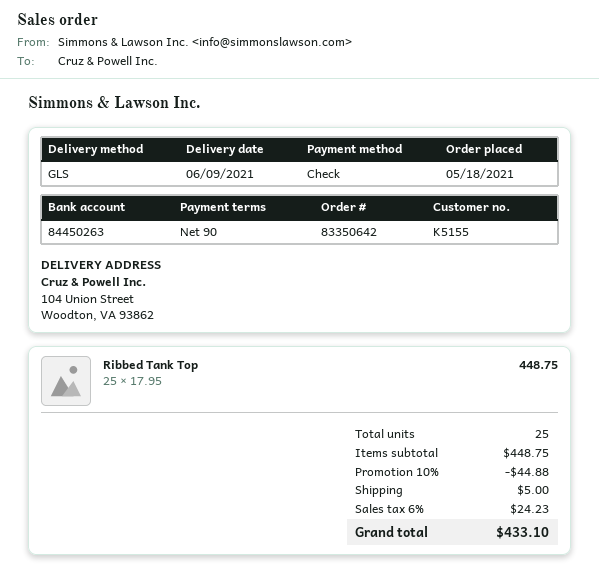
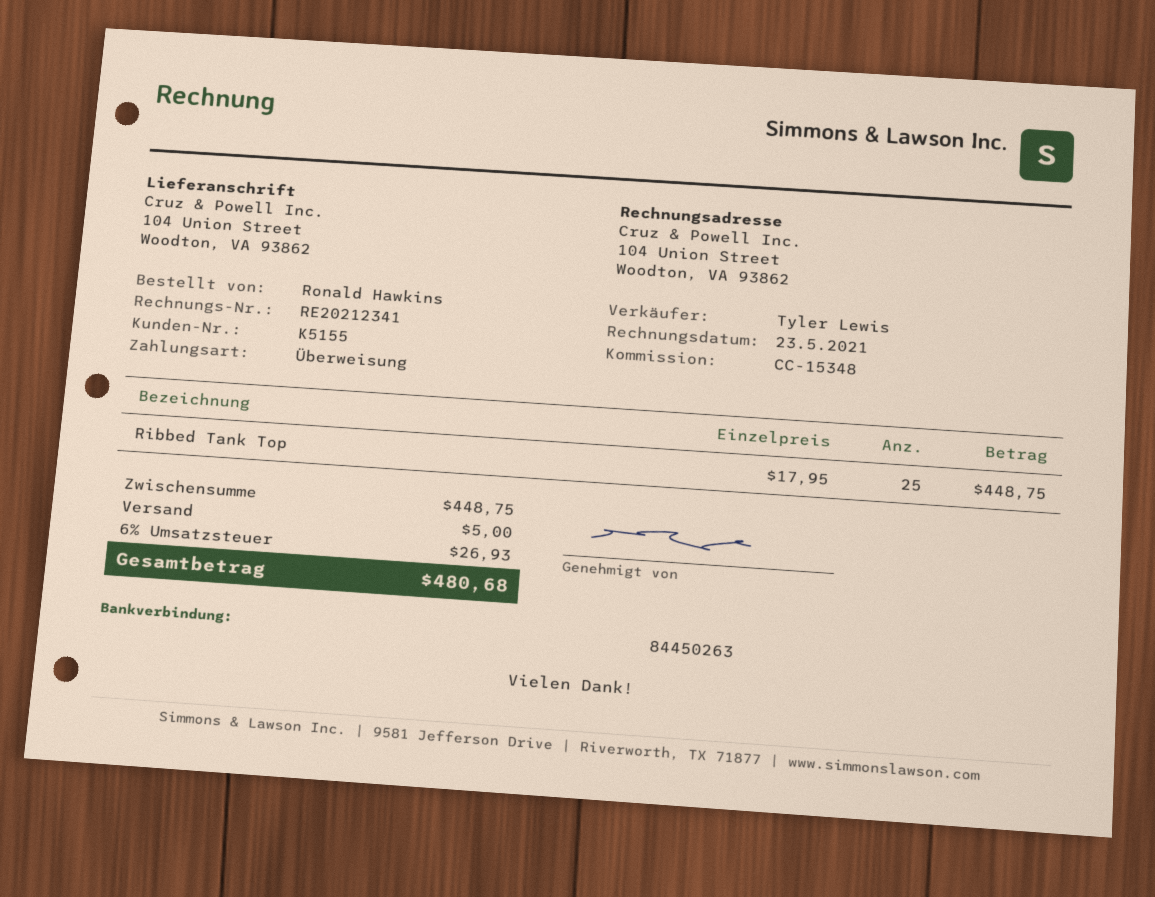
payment method: cheque -> bank transfer
discount: 10% = 44.88 -> none
tax: 6% = 24.23 -> 6% = 26.93
total: 433.10 -> 480.68

